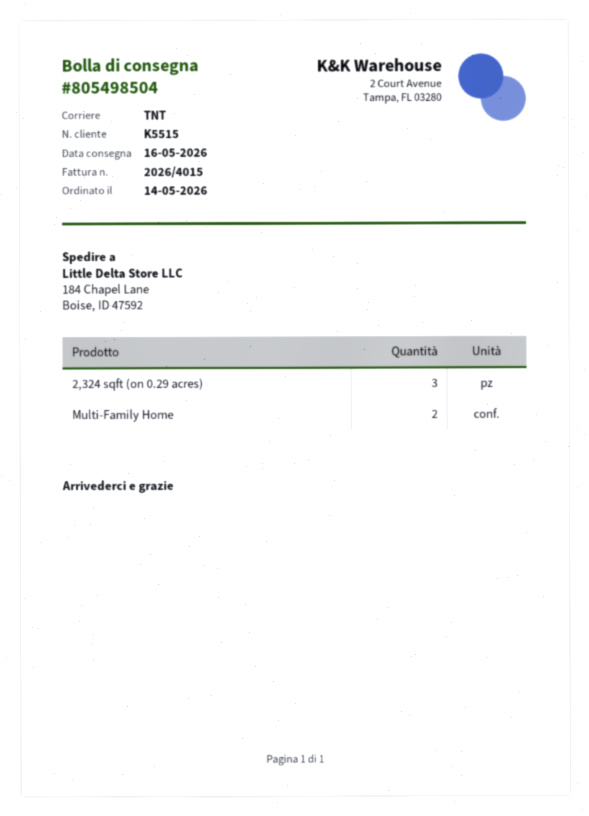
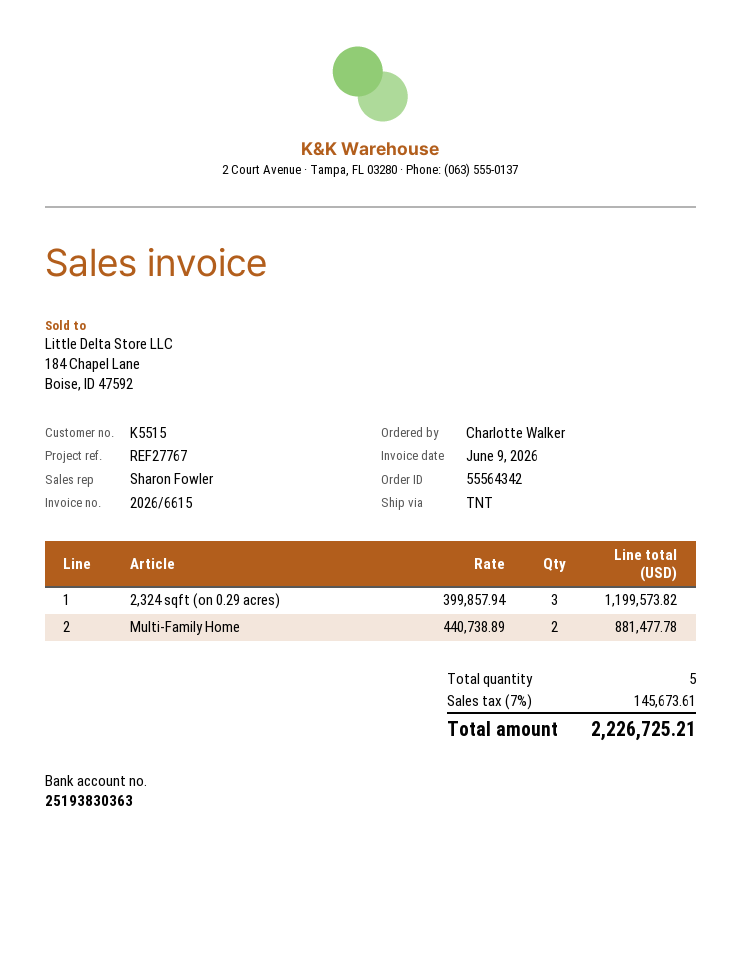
invoice number: 2026/4015 -> 2026/6615

